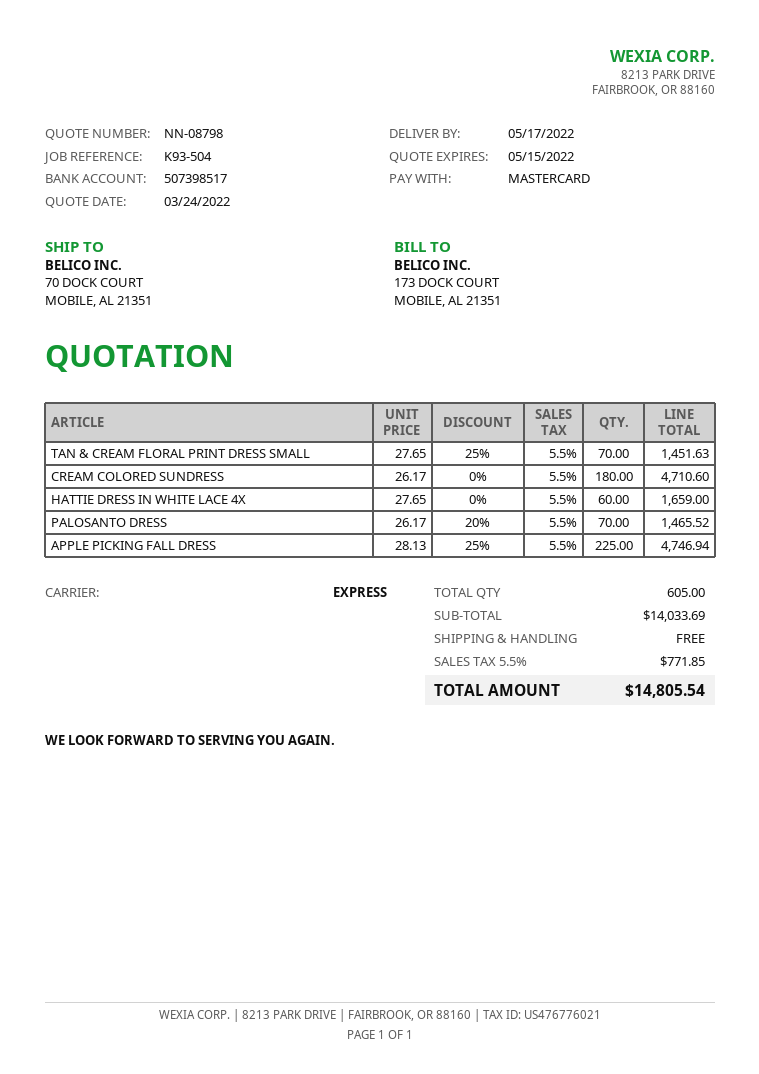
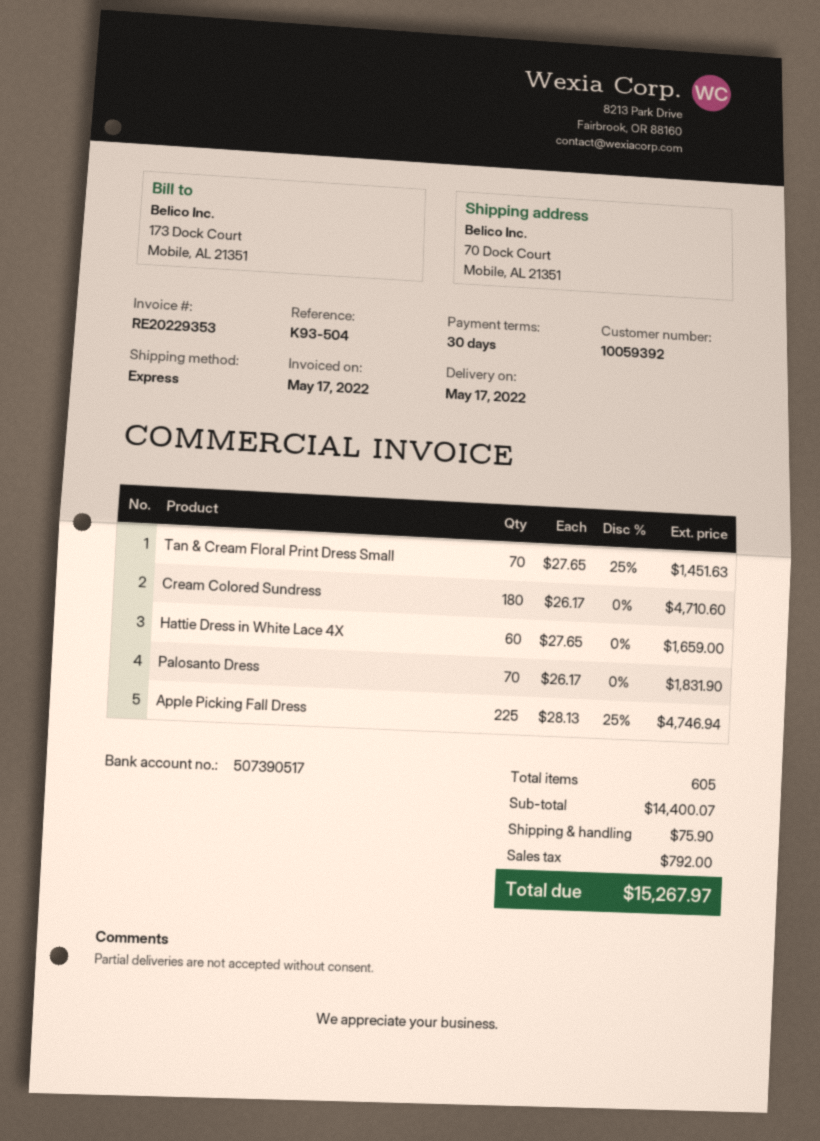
bank account: 507398517 -> 507390517
PALOSANTO DRESS: 70 x 26.17 - 20% = 1465.52 -> 70 x 26.17 = 1831.90
subtotal: 14033.69 -> 14400.07
shipping: 0.00 -> 75.90
tax: 771.85 -> 792.00
total: 14805.54 -> 15267.97

